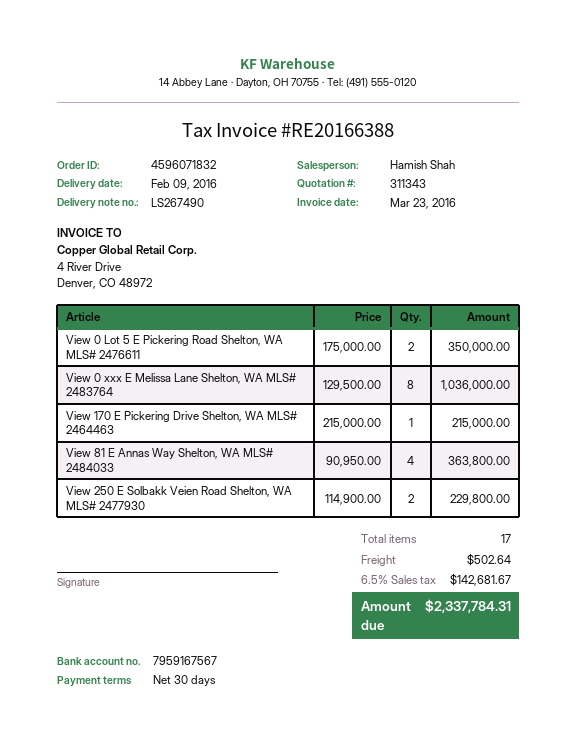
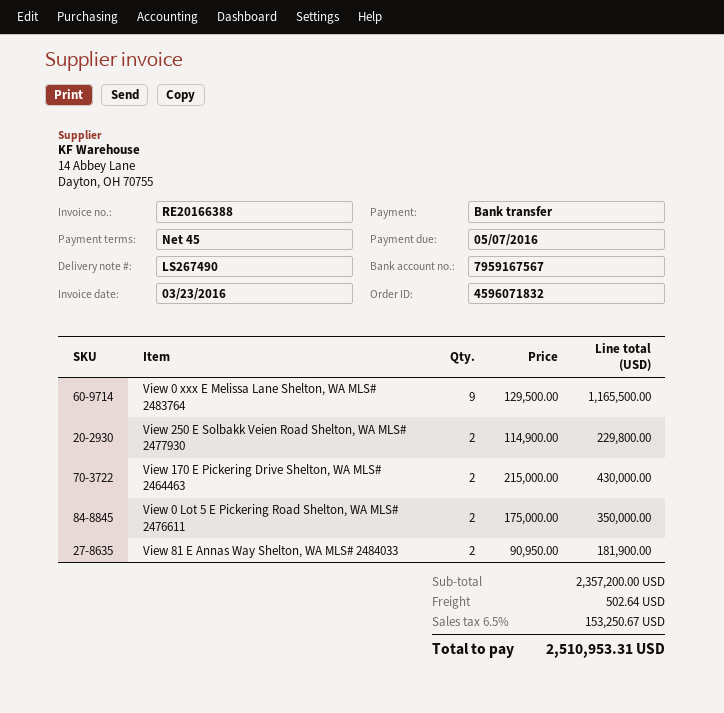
payment terms: 30 days -> 45 days
View 0 xxx E Melissa Lane Shelton, WA MLS# 2483764: 8 x 129500.00 = 1036000.00 -> 9 x 129500.00 = 1165500.00
View 170 E Pickering Drive Shelton, WA MLS# 2464463: 1 x 215000.00 = 215000.00 -> 2 x 215000.00 = 430000.00
View 81 E Annas Way Shelton, WA MLS# 2484033: 4 x 90950.00 = 363800.00 -> 2 x 90950.00 = 181900.00
tax: 6.5% = 142681.67 -> 6.5% = 153250.67
total: 2337784.31 -> 2510953.31

